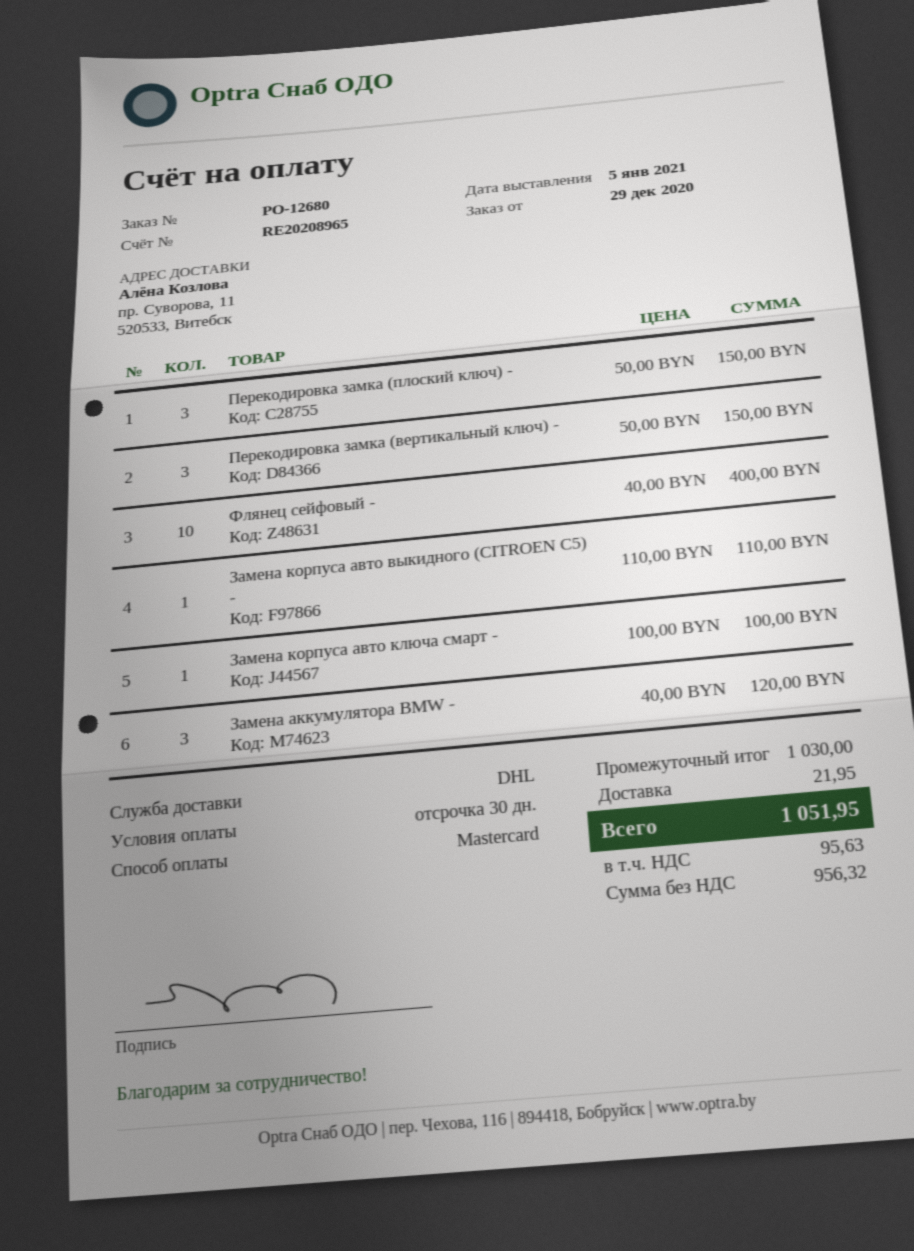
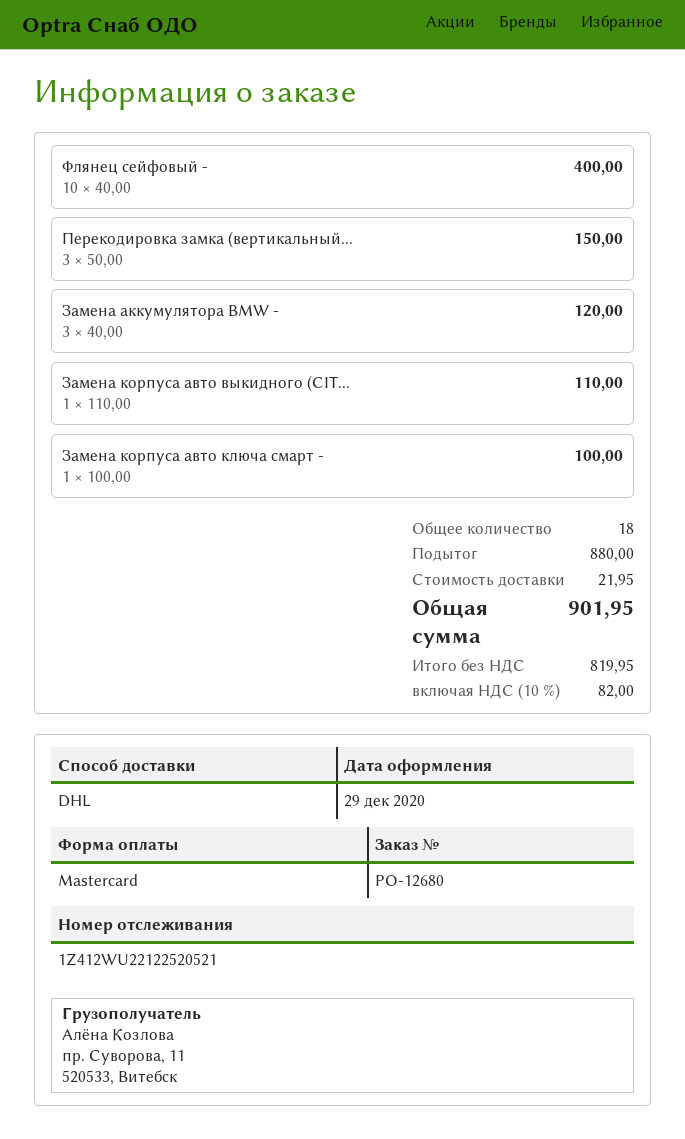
Перекодировка замка (плоский ключ) -: 3 x 50.00 = 150.00 -> none
subtotal: 1030.00 -> 880.00
net: 956.32 -> 819.95
tax: 95.63 -> 82.00
total: 1051.95 -> 901.95

